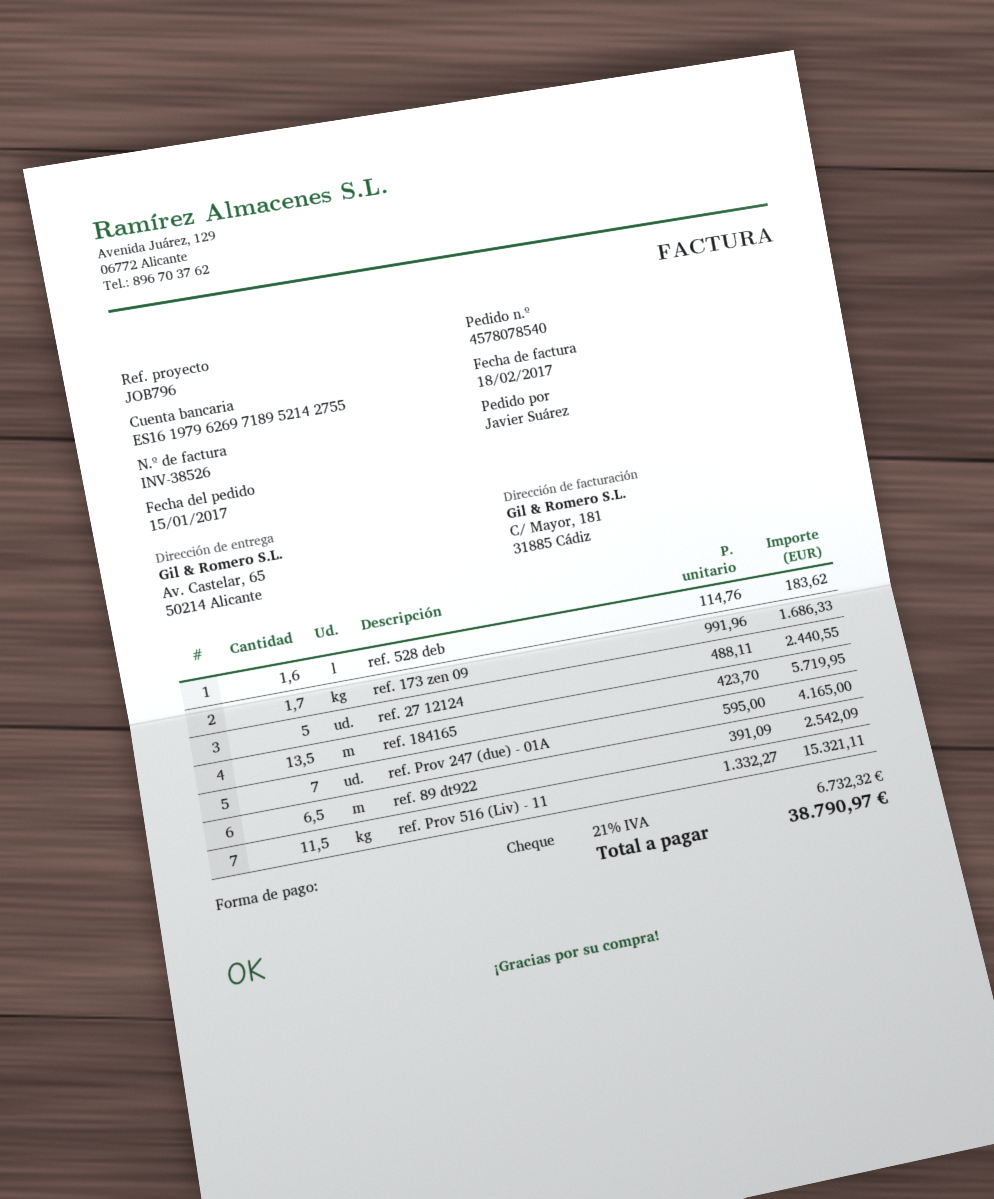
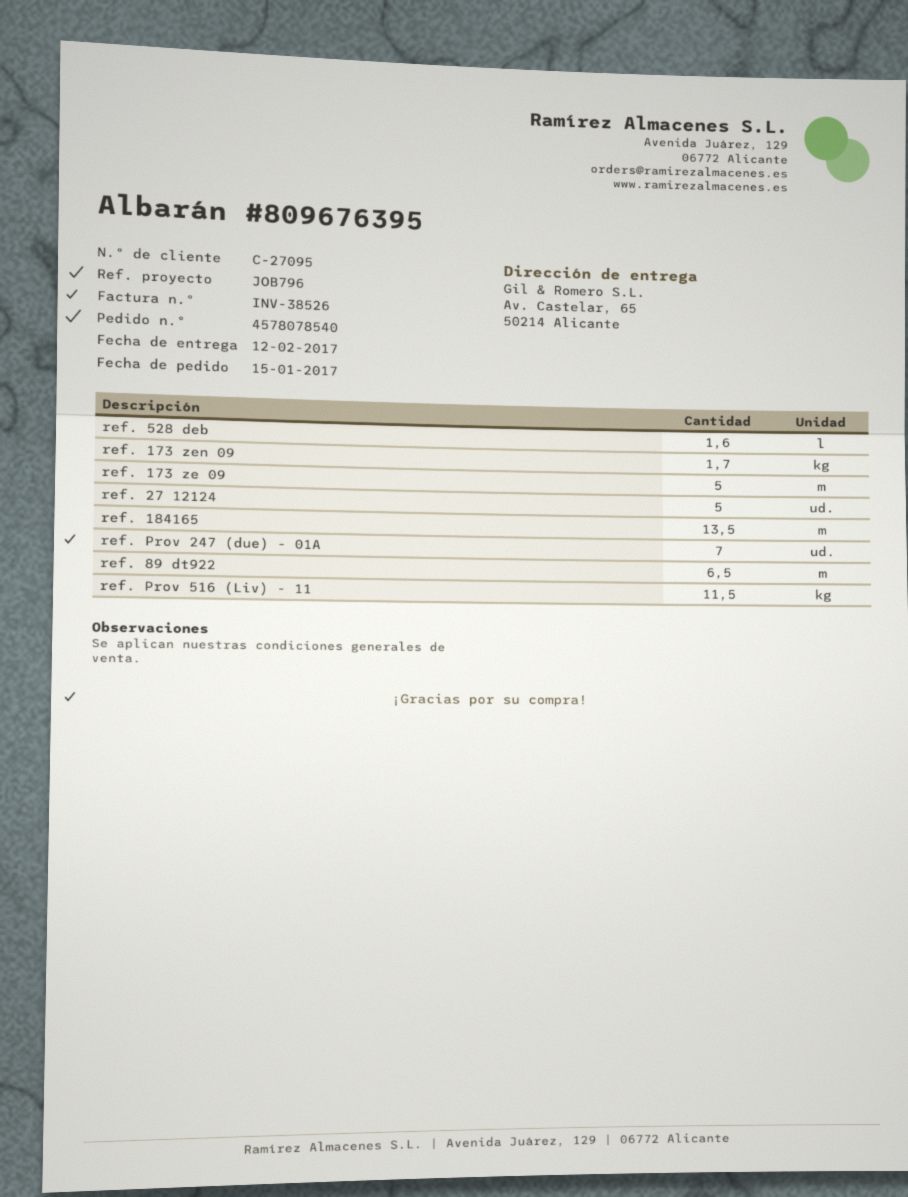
ref. 173 ze 09: none -> 5

